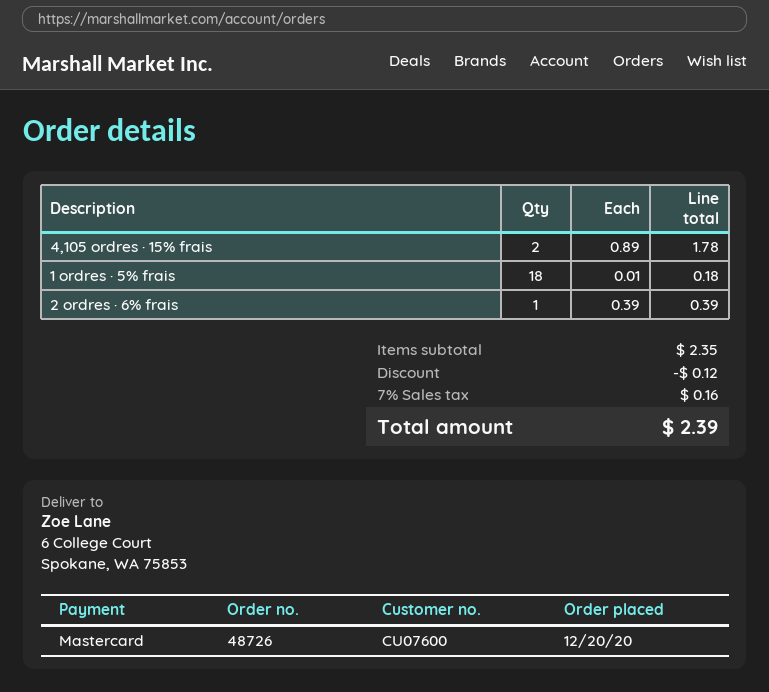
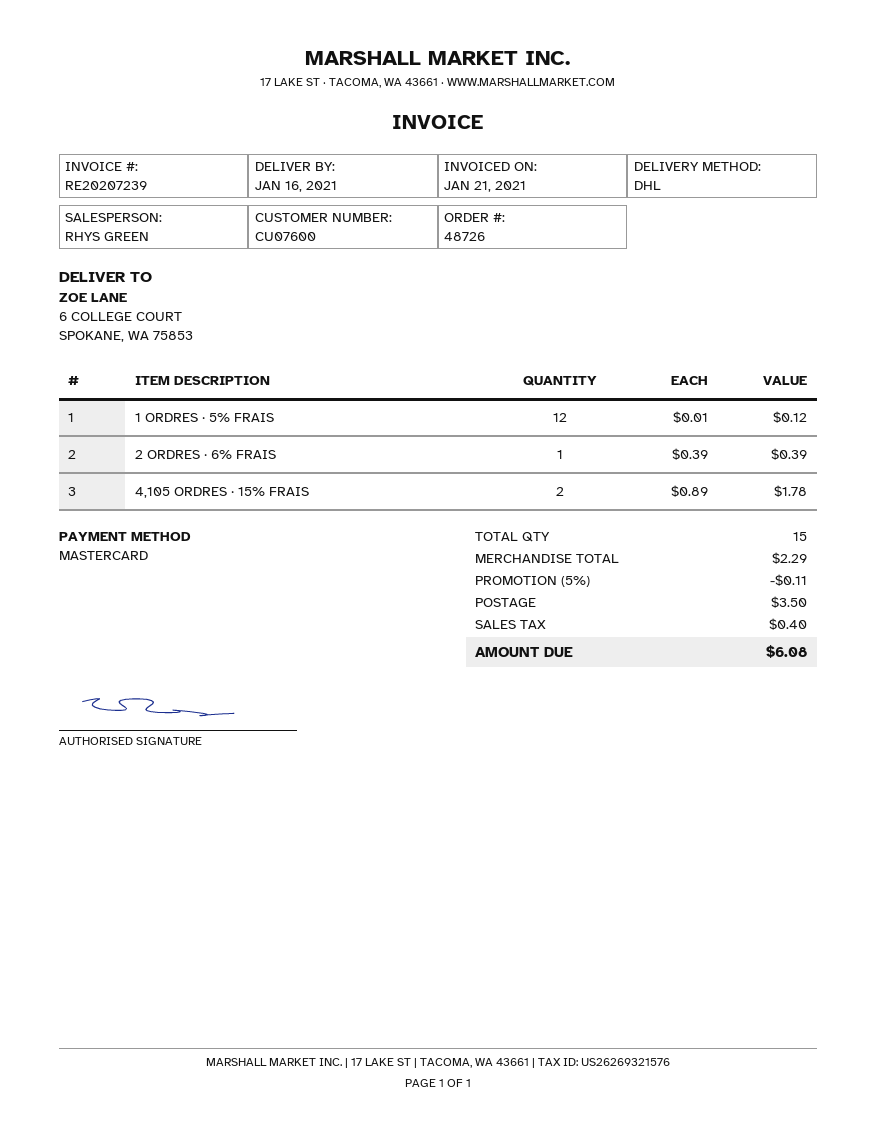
1 ordres · 5% frais: 18 x 0.01 = 0.18 -> 12 x 0.01 = 0.12
subtotal: 2.35 -> 2.29
discount: 0.12 -> 0.11
shipping: none -> 3.50
tax: 0.16 -> 0.40
total: 2.39 -> 6.08

